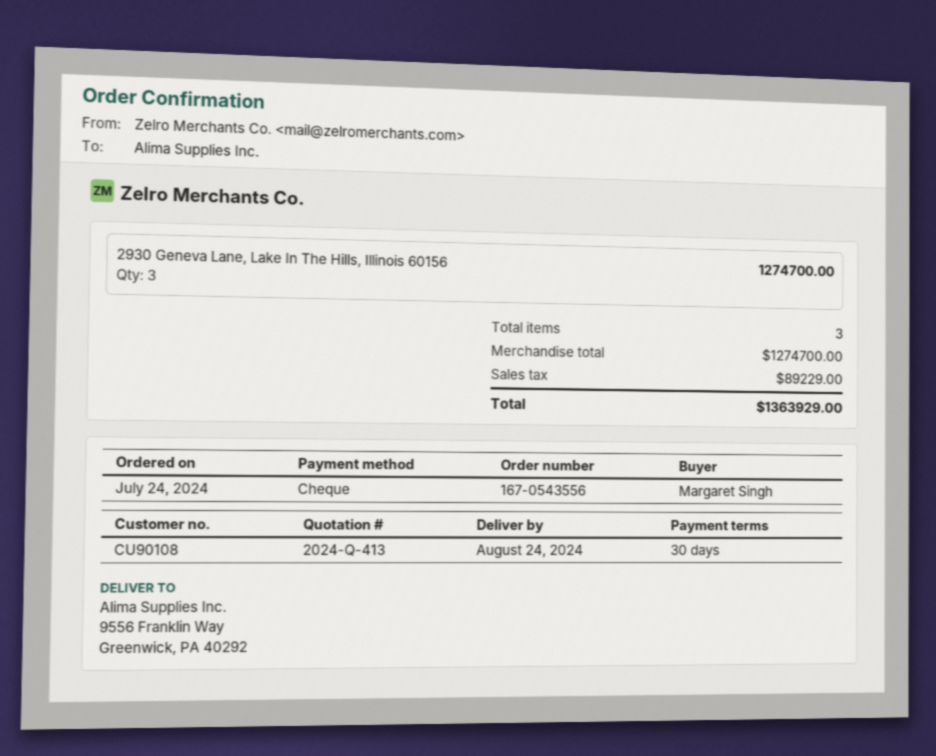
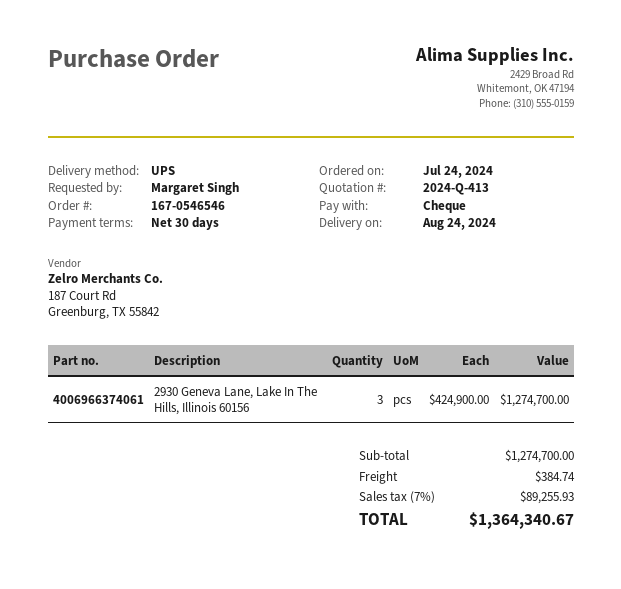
order number: 167-0543556 -> 167-0546546
shipping: none -> 384.74
tax: 89229.00 -> 89255.93
total: 1363929.00 -> 1364340.67

